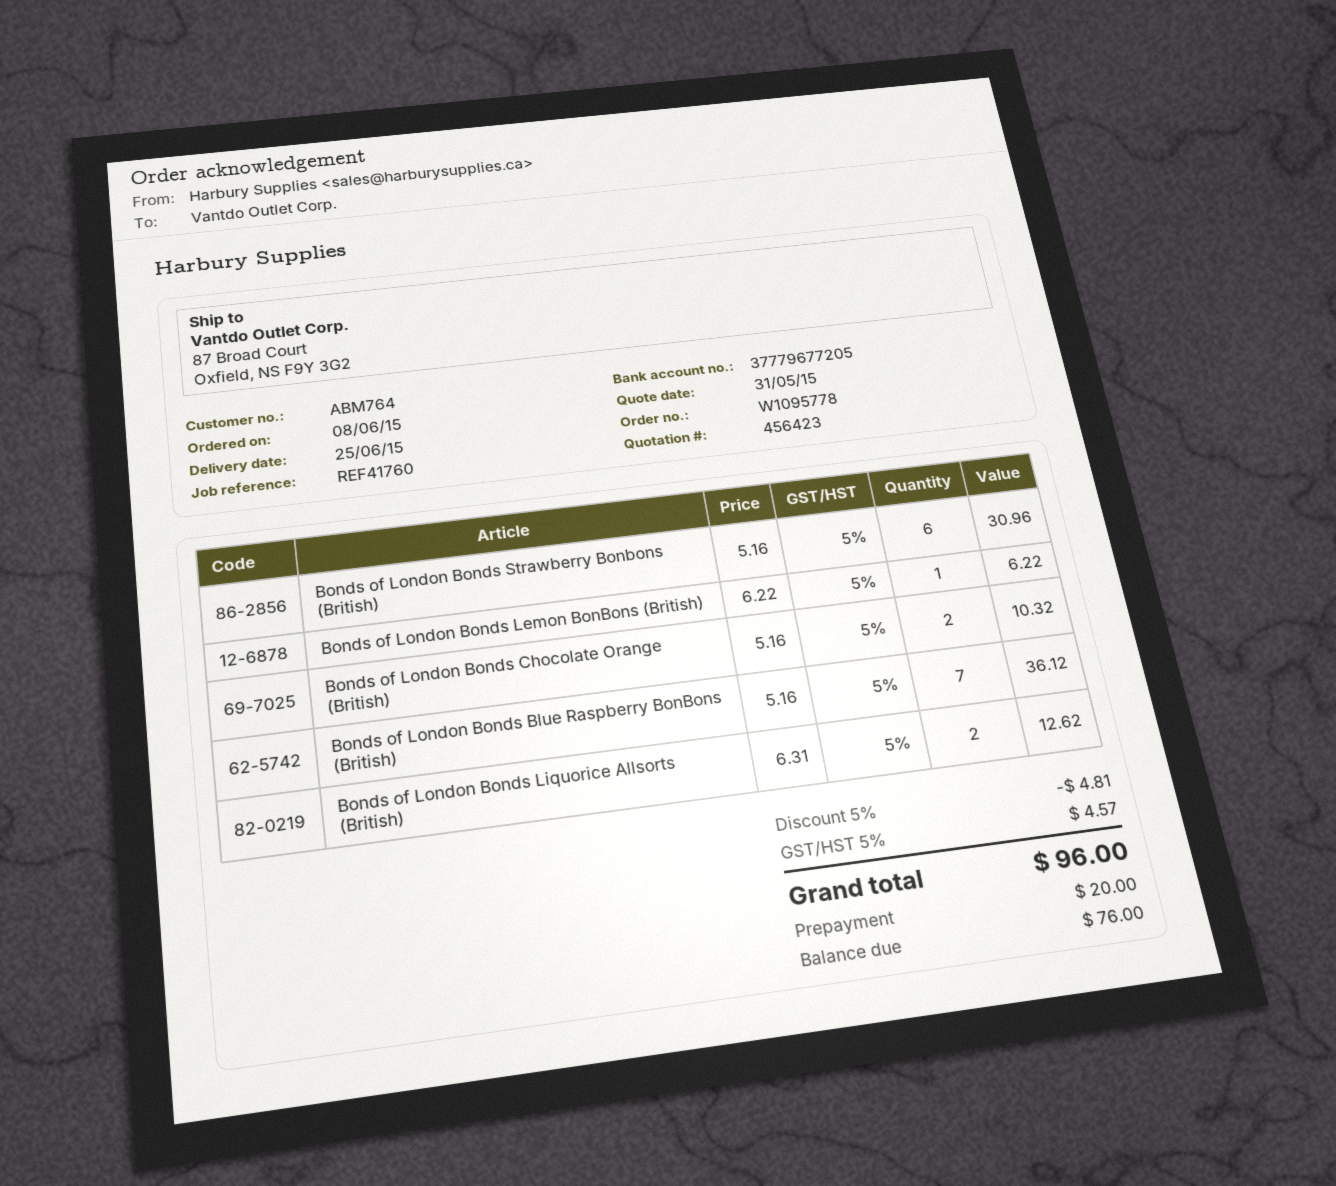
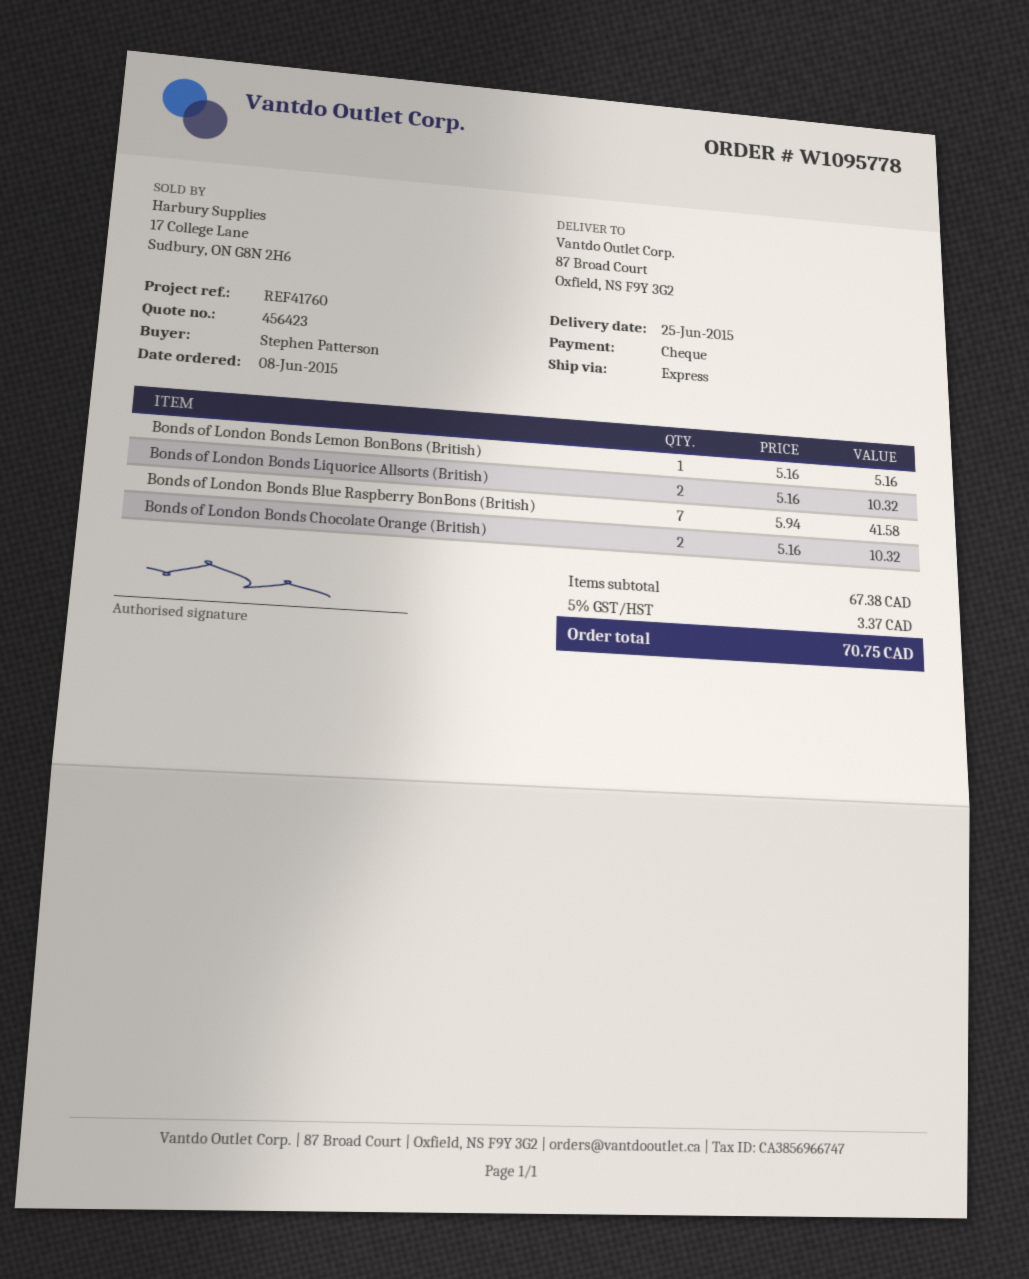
Bonds of London Bonds Strawberry Bonbons (British): 6 x 5.16 = 30.96 -> none
Bonds of London Bonds Lemon BonBons (British): 1 x 6.22 = 6.22 -> 1 x 5.16 = 5.16
Bonds of London Bonds Blue Raspberry BonBons (British): 7 x 5.16 = 36.12 -> 7 x 5.94 = 41.58
Bonds of London Bonds Liquorice Allsorts (British): 2 x 6.31 = 12.62 -> 2 x 5.16 = 10.32
discount: 5% = 4.81 -> none
tax: 5% = 4.57 -> 5% = 3.37
total: 96.00 -> 70.75

